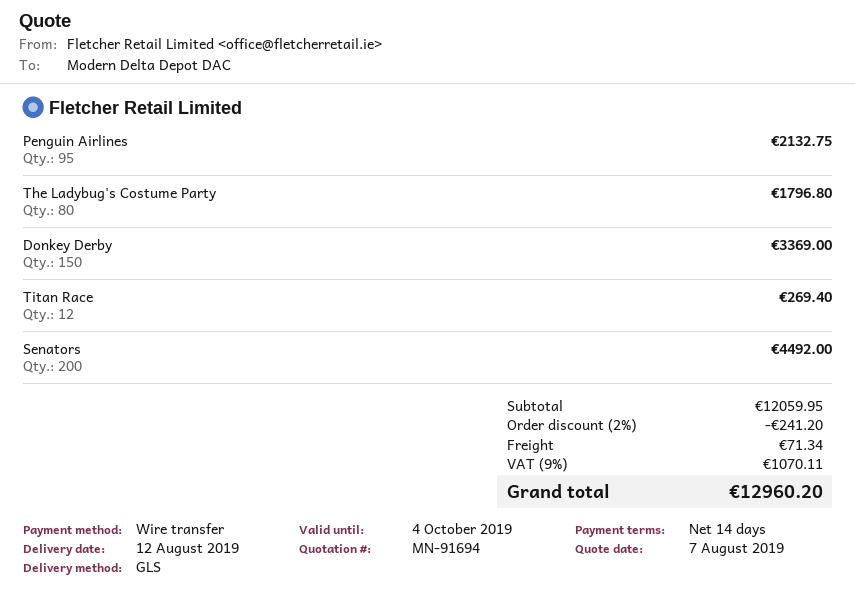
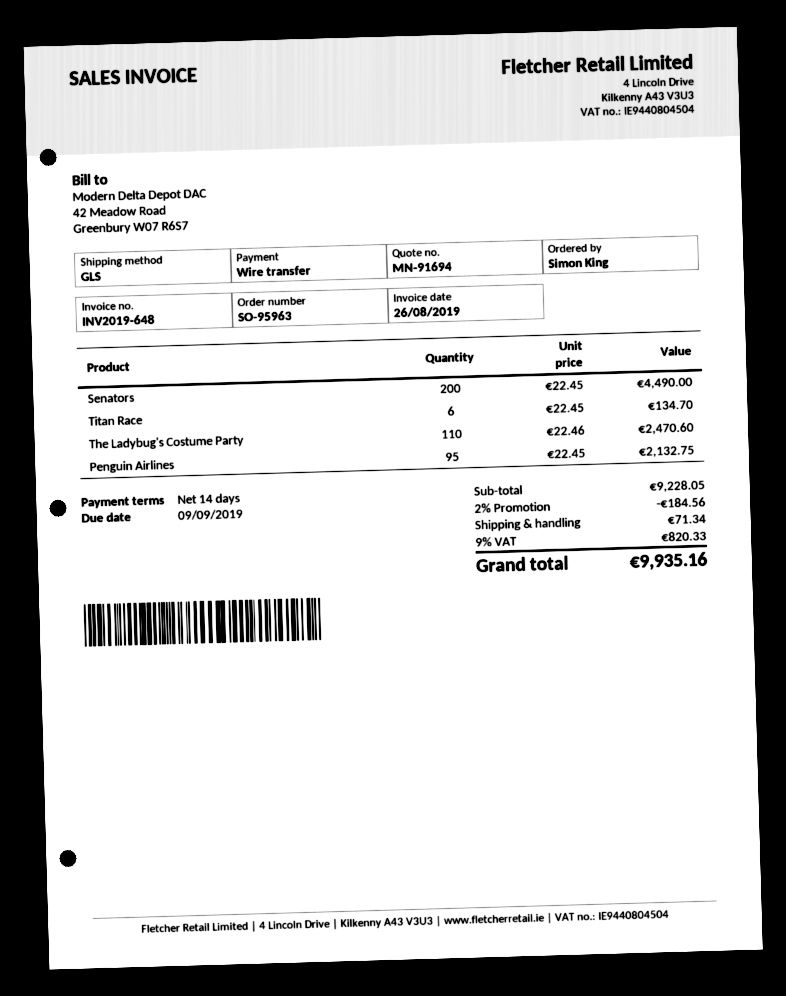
The Ladybug's Costume Party: 80 for 1796.80 -> 110 for 2470.60
Donkey Derby: 150 for 3369.00 -> none
Titan Race: 12 for 269.40 -> 6 for 134.70
Senators: 200 for 4492.00 -> 200 for 4490.00
subtotal: 12059.95 -> 9228.05
discount: 2% = 241.20 -> 2% = 184.56
tax: 9% = 1070.11 -> 9% = 820.33
total: 12960.20 -> 9935.16

